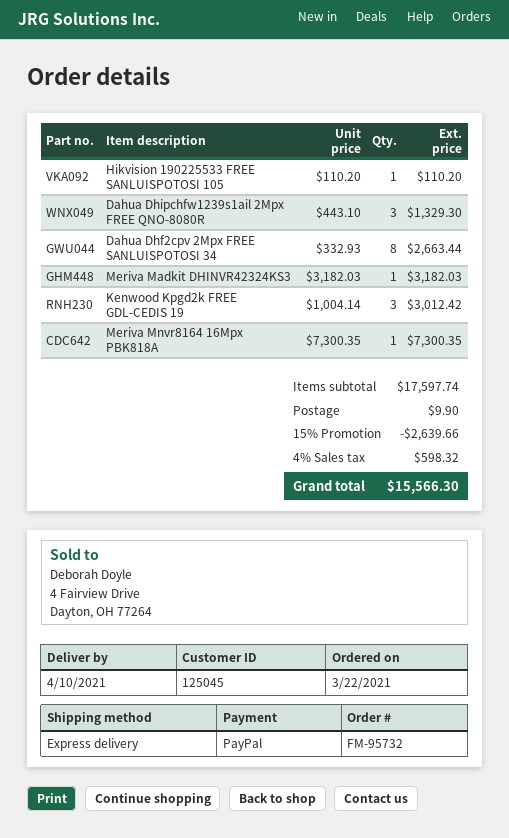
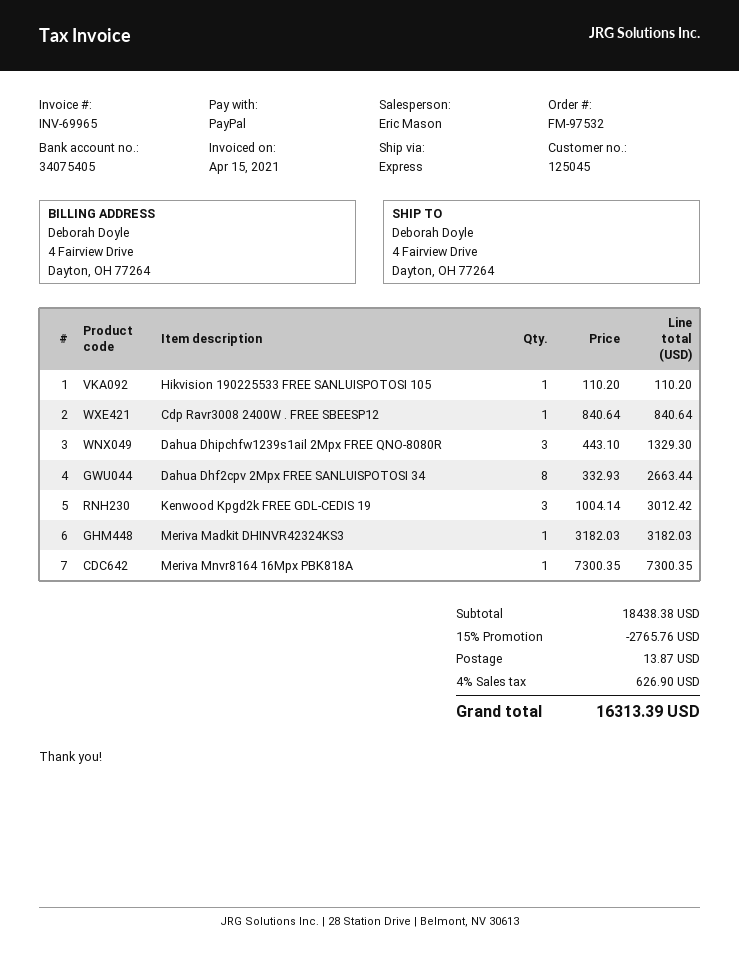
order number: FM-95732 -> FM-97532
Cdp Ravr3008 2400W . FREE SBEESP12: none -> 1 x 840.64 = 840.64
subtotal: 17597.74 -> 18438.38
discount: 15% = 2639.66 -> 15% = 2765.76
shipping: 9.90 -> 13.87
tax: 4% = 598.32 -> 4% = 626.90
total: 15566.30 -> 16313.39

